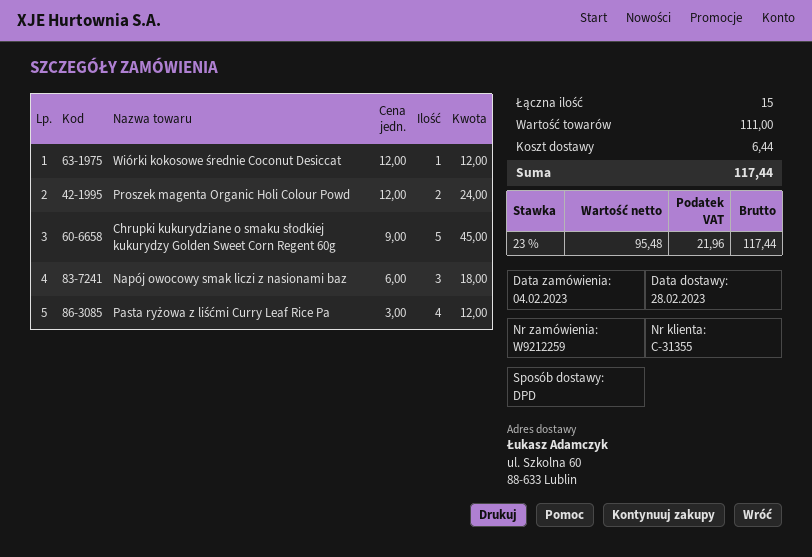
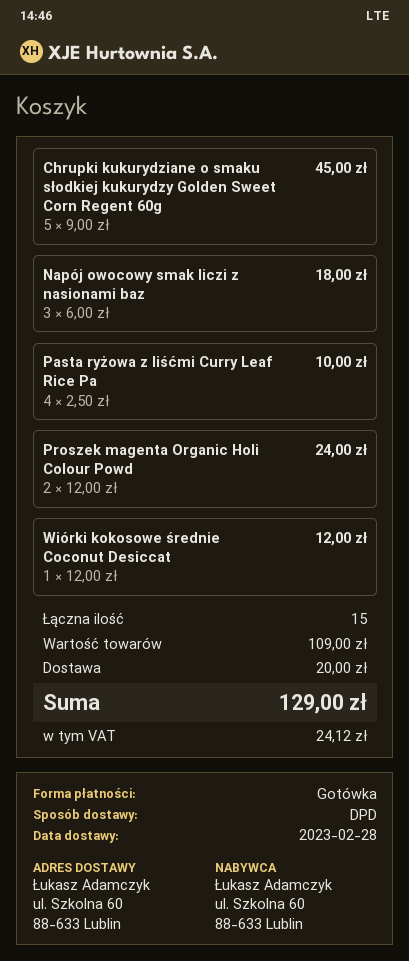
Pasta ryżowa z liśćmi Curry Leaf Rice Pa: 4 x 3.00 = 12.00 -> 4 x 2.50 = 10.00
subtotal: 111.00 -> 109.00
shipping: 6.44 -> 20.00
tax: 21.96 -> 24.12
total: 117.44 -> 129.00

